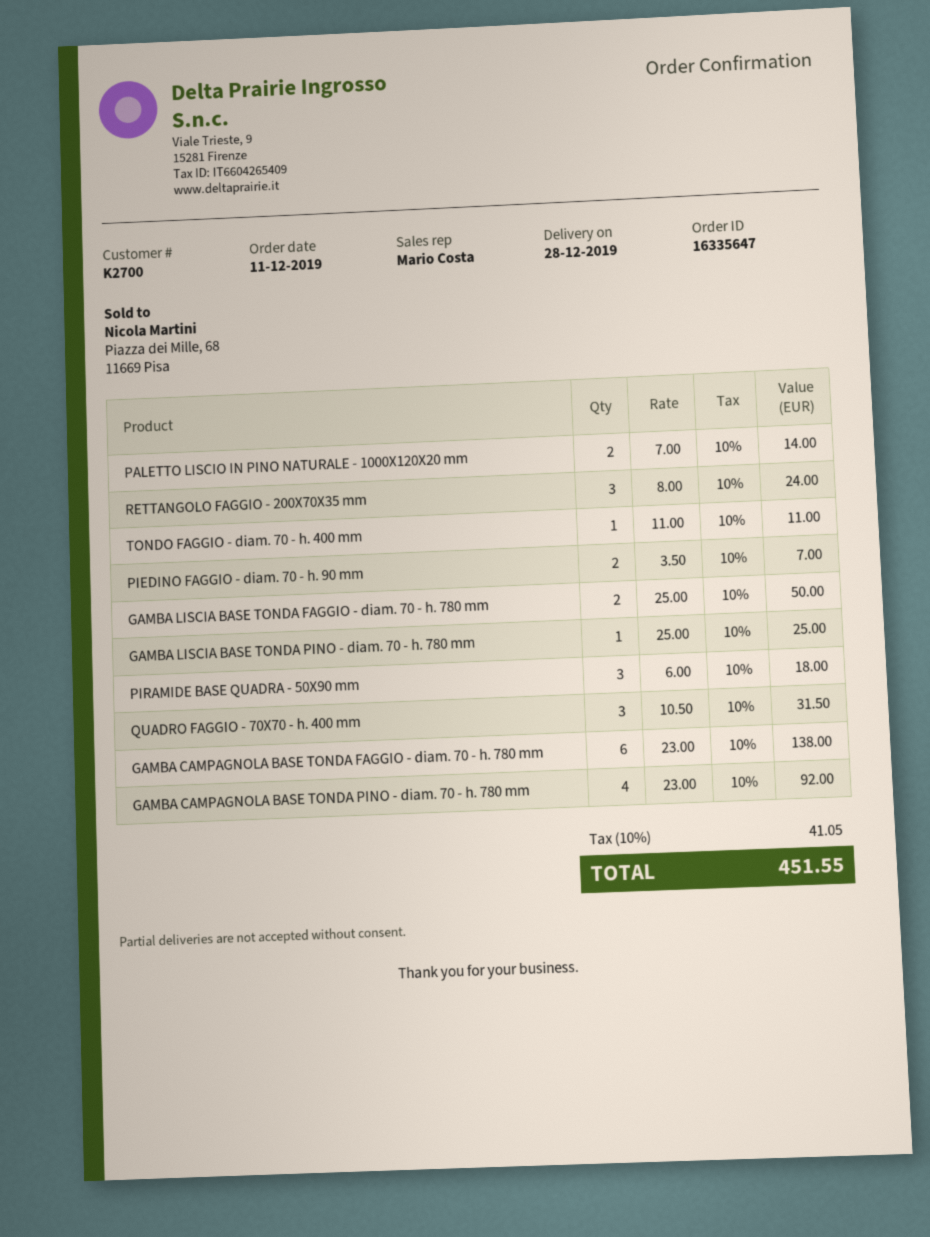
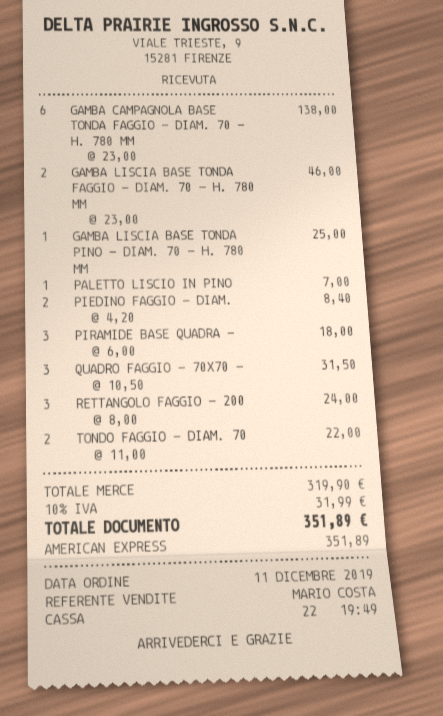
PALETTO LISCIO IN PINO NATURALE - 1000X120X20 mm: 2 x 7.00 = 14.00 -> 1 x 7.00 = 7.00
TONDO FAGGIO - diam. 70 - h. 400 mm: 1 x 11.00 = 11.00 -> 2 x 11.00 = 22.00
PIEDINO FAGGIO - diam. 70 - h. 90 mm: 2 x 3.50 = 7.00 -> 2 x 4.20 = 8.40
GAMBA LISCIA BASE TONDA FAGGIO - diam. 70 - h. 780 mm: 2 x 25.00 = 50.00 -> 2 x 23.00 = 46.00
GAMBA CAMPAGNOLA BASE TONDA PINO - diam. 70 - h. 780 mm: 4 x 23.00 = 92.00 -> none
tax: 10% = 41.05 -> 10% = 31.99
total: 451.55 -> 351.89

